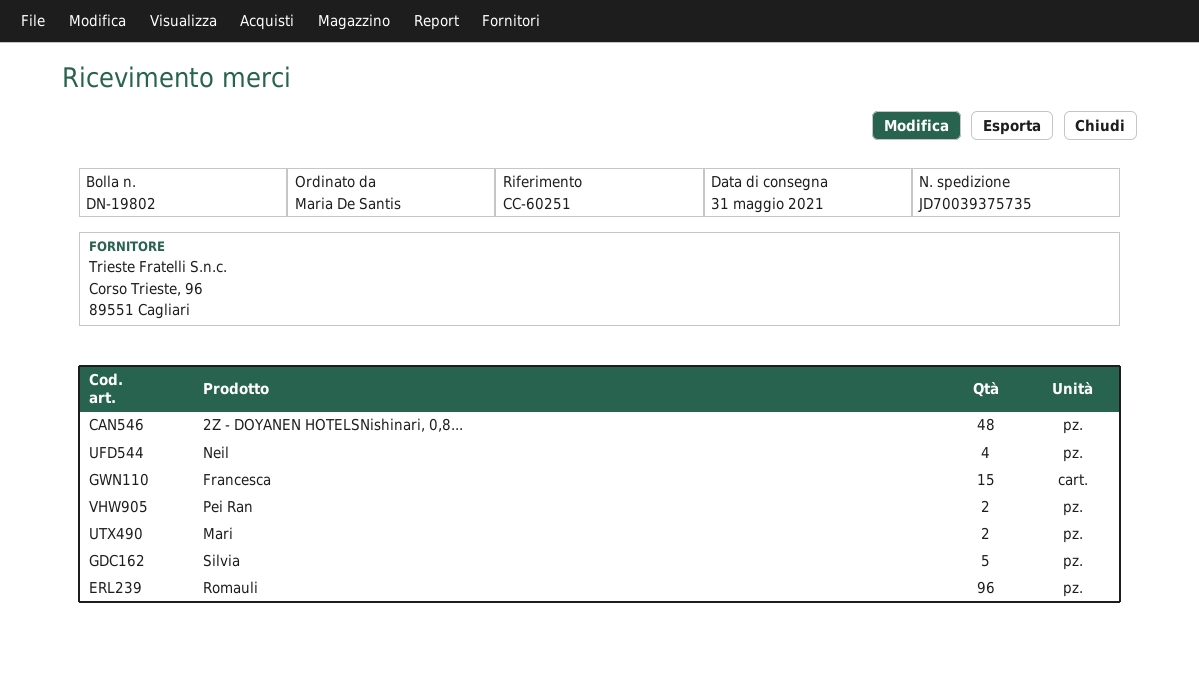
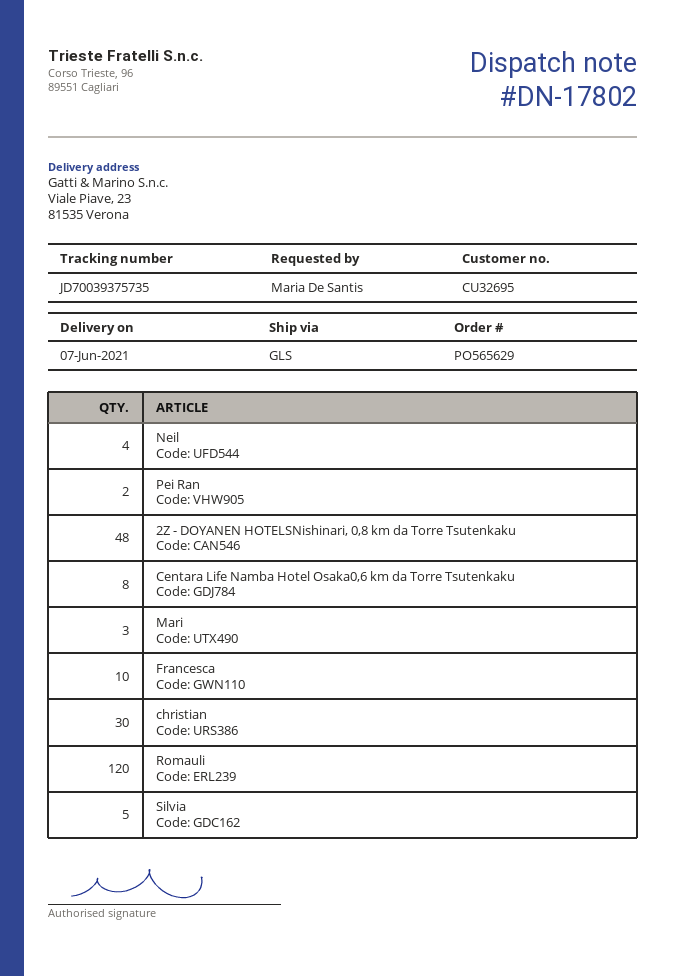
delivery note number: DN-19802 -> DN-17802
delivery date: 2021-05-31 -> 2021-06-07
Francesca: 15 -> 10
Mari: 2 -> 3
Romauli: 96 -> 120
Centara Life Namba Hotel Osaka0,6 km da Torre Tsutenkaku: none -> 8
christian: none -> 30

